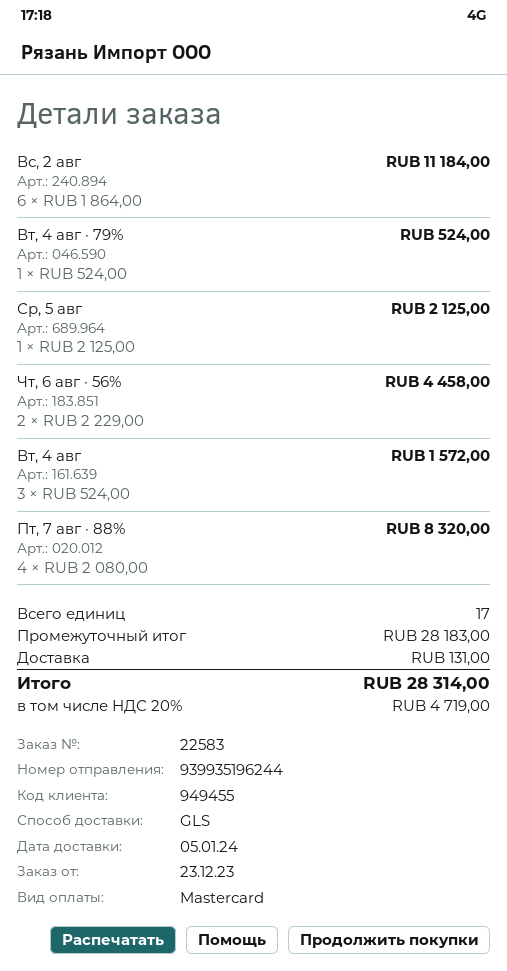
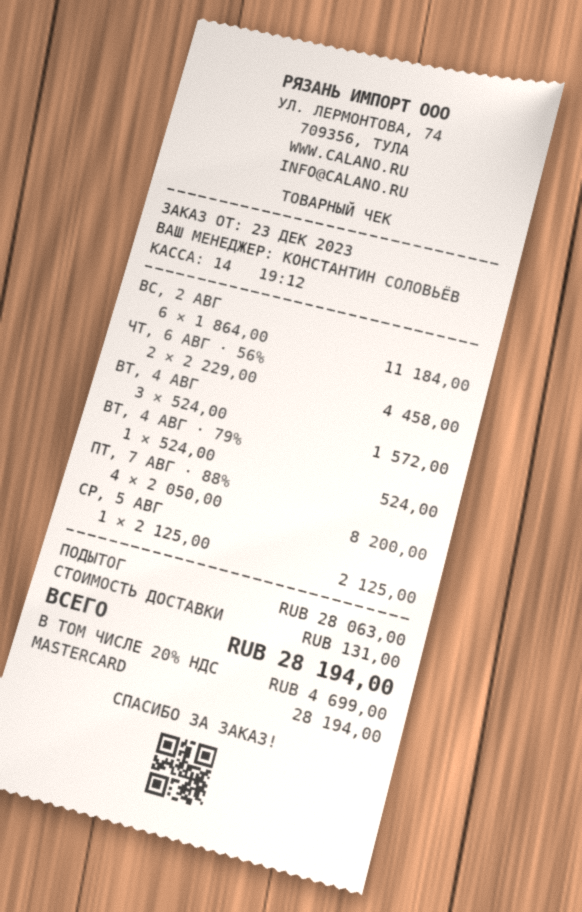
Пт, 7 авг · 88%: 4 x 2080.00 = 8320.00 -> 4 x 2050.00 = 8200.00
subtotal: 28183.00 -> 28063.00
tax: 20% = 4719.00 -> 20% = 4699.00
total: 28314.00 -> 28194.00

